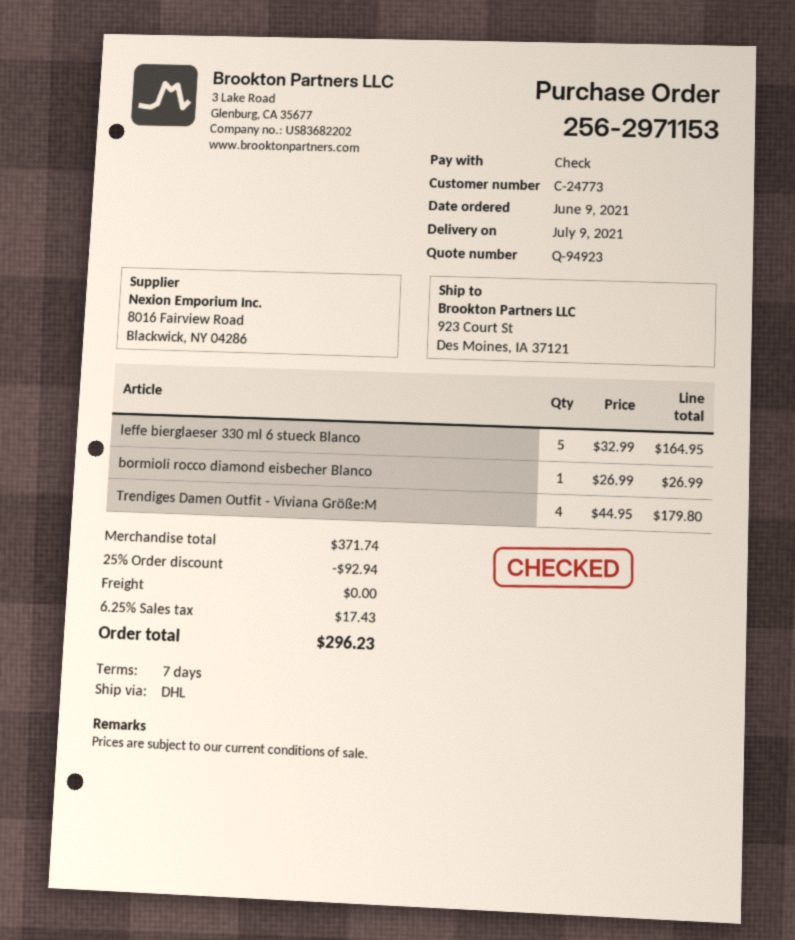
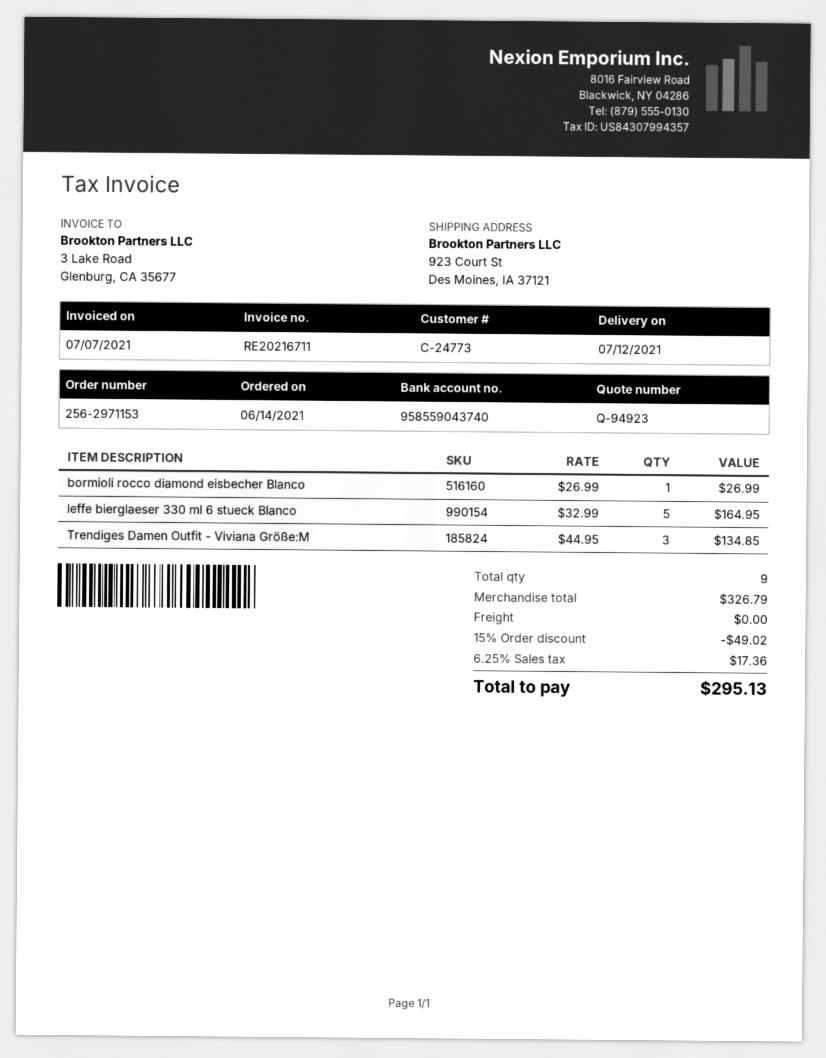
order date: 2021-06-09 -> 2021-06-14
delivery date: 2021-07-09 -> 2021-07-12
Trendiges Damen Outfit - Viviana Größe:M: 4 x 44.95 = 179.80 -> 3 x 44.95 = 134.85
subtotal: 371.74 -> 326.79
discount: 25% = 92.94 -> 15% = 49.02
tax: 6.25% = 17.43 -> 6.25% = 17.36
total: 296.23 -> 295.13

